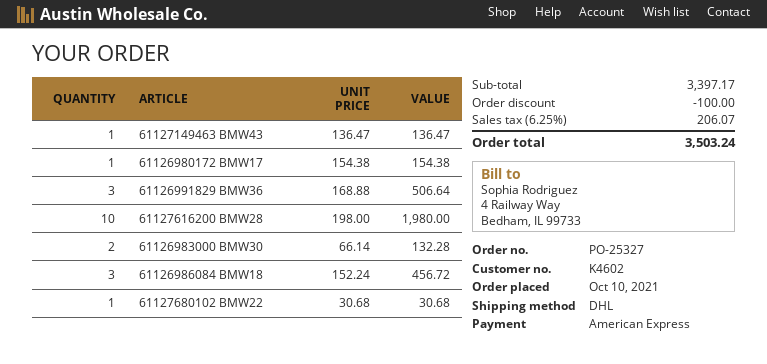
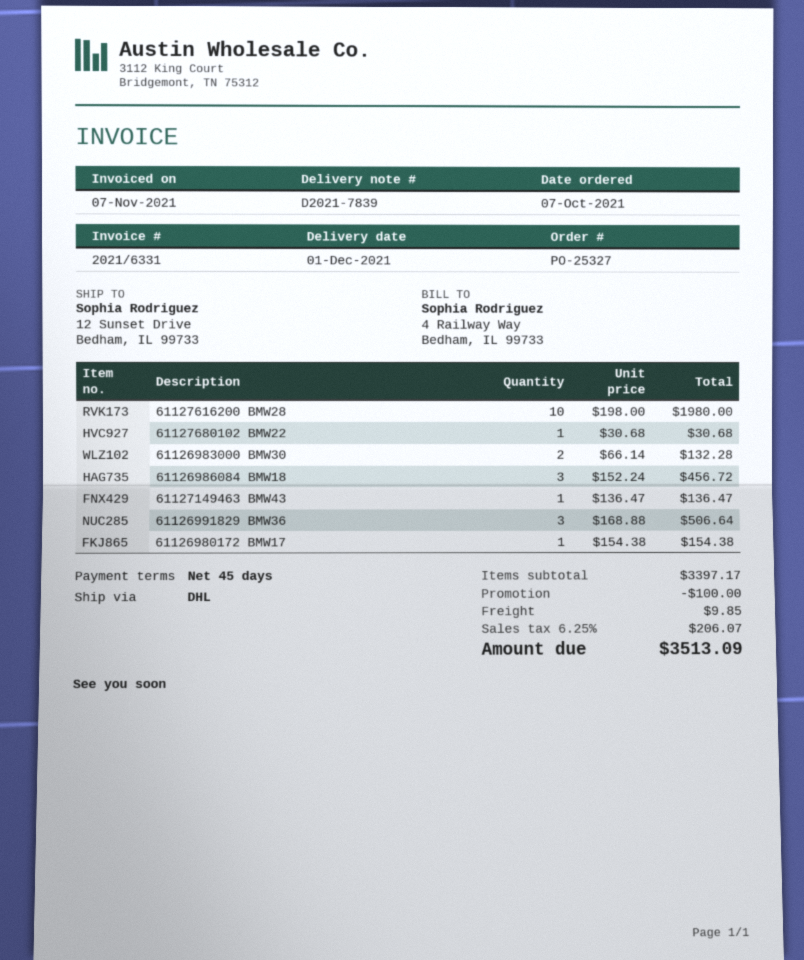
order date: 2021-10-10 -> 2021-10-07
shipping: none -> 9.85
total: 3503.24 -> 3513.09

